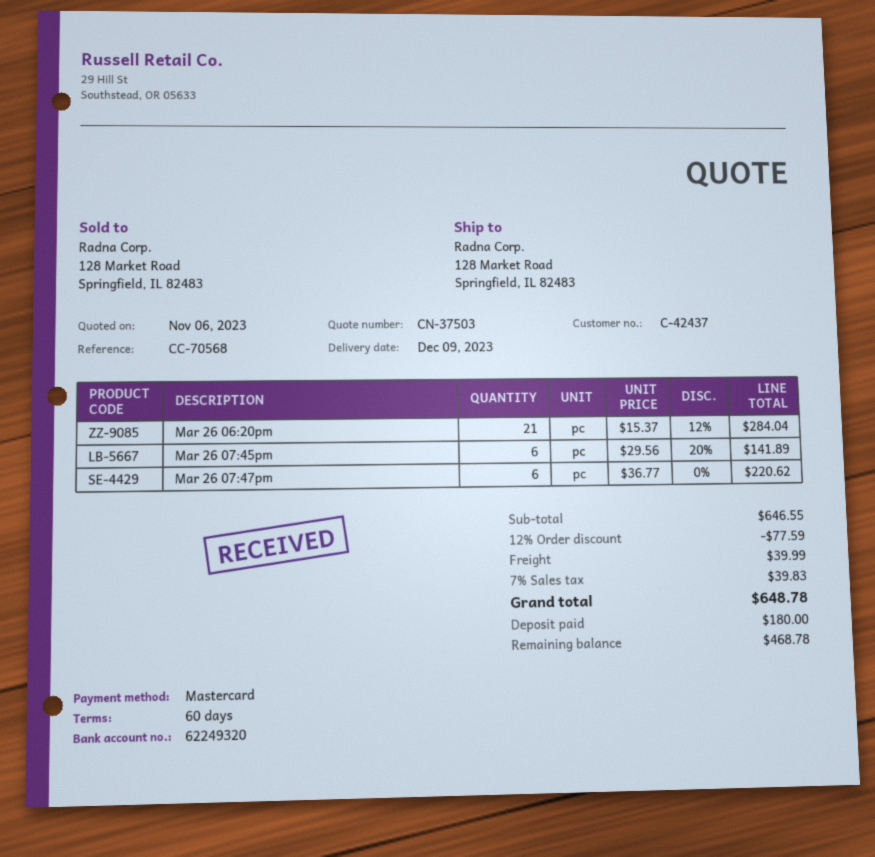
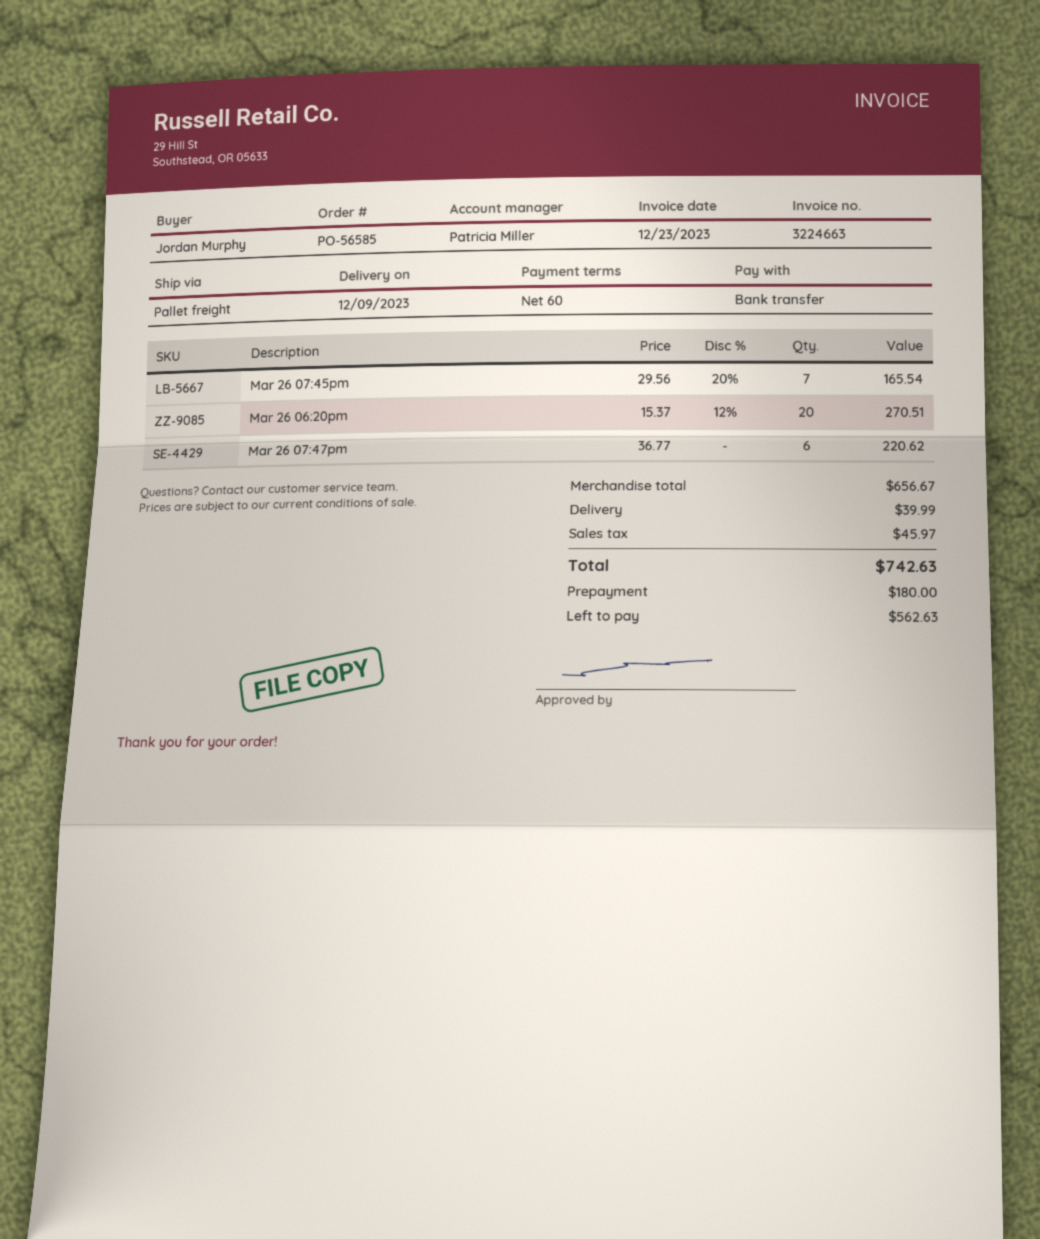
payment method: Mastercard -> bank transfer
Mar 26 06:20pm: 21 x 15.37 - 12% = 284.04 -> 20 x 15.37 - 12% = 270.51
Mar 26 07:45pm: 6 x 29.56 - 20% = 141.89 -> 7 x 29.56 - 20% = 165.54
subtotal: 646.55 -> 656.67
discount: 12% = 77.59 -> none
tax: 39.83 -> 45.97
total: 648.78 -> 742.63
balance: 468.78 -> 562.63

